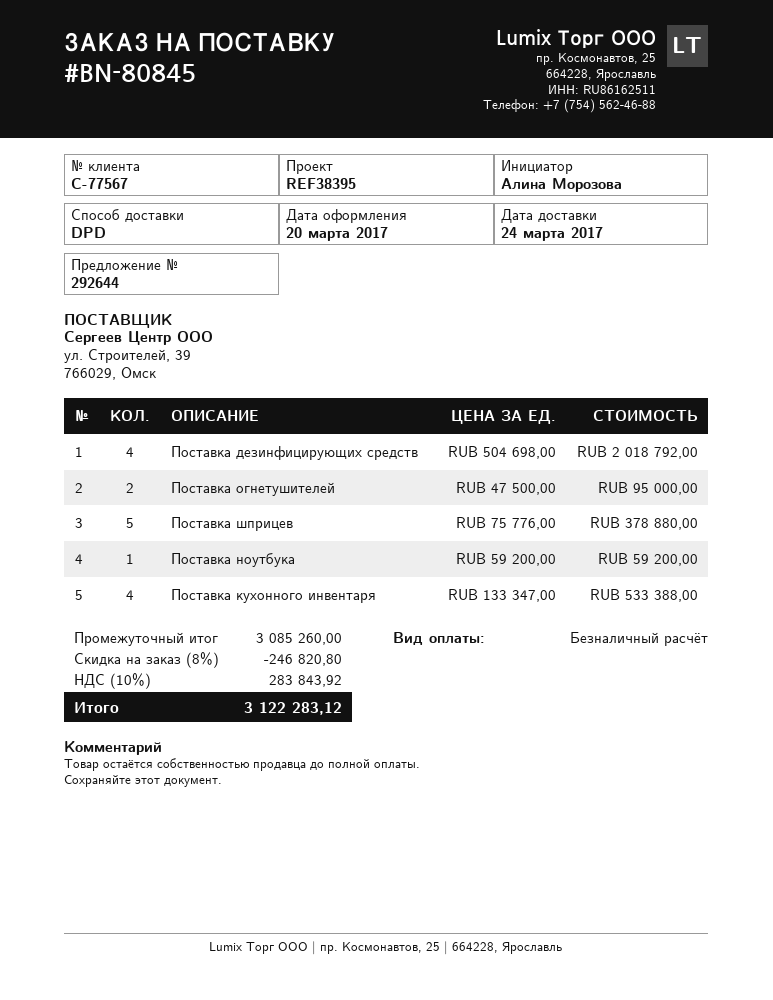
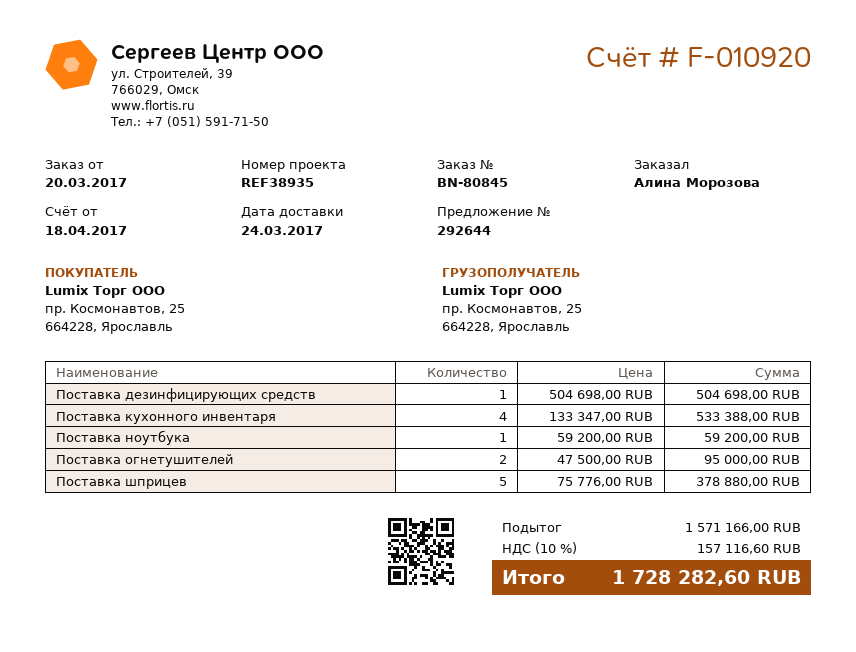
reference: REF38395 -> REF38935
Поставка дезинфицирующих средств: 4 x 504698.00 = 2018792.00 -> 1 x 504698.00 = 504698.00
subtotal: 3085260.00 -> 1571166.00
discount: 8% = 246820.80 -> none
tax: 10% = 283843.92 -> 10% = 157116.60
total: 3122283.12 -> 1728282.60

